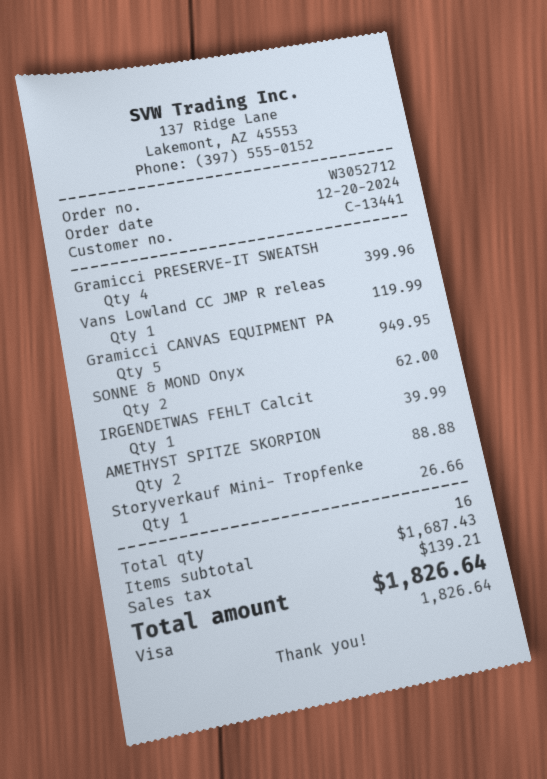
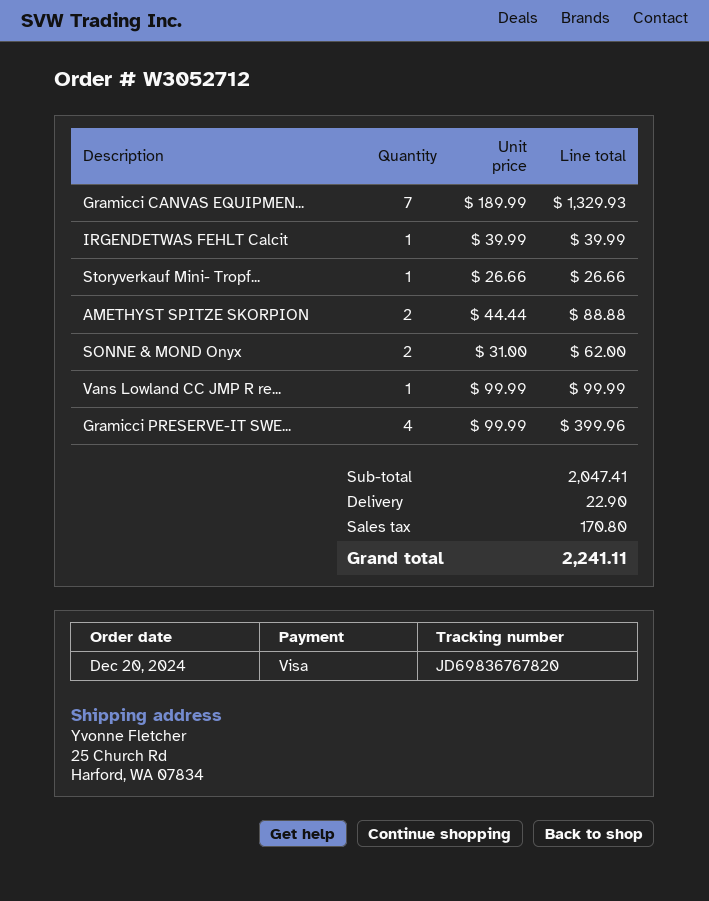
Vans Lowland CC JMP R releas: 1 for 119.99 -> 1 for 99.99
Gramicci CANVAS EQUIPMENT PA: 5 for 949.95 -> 7 for 1329.93
subtotal: 1687.43 -> 2047.41
shipping: none -> 22.90
tax: 139.21 -> 170.80
total: 1826.64 -> 2241.11

